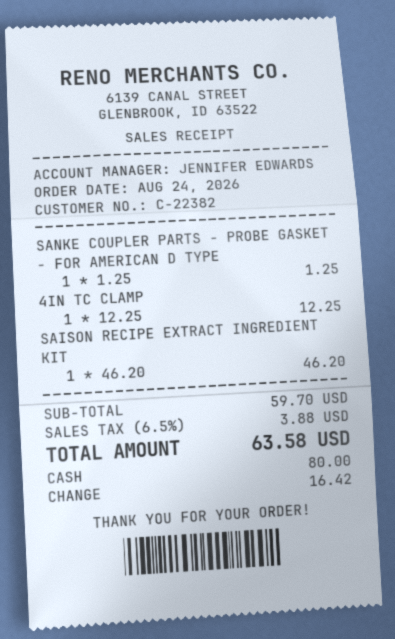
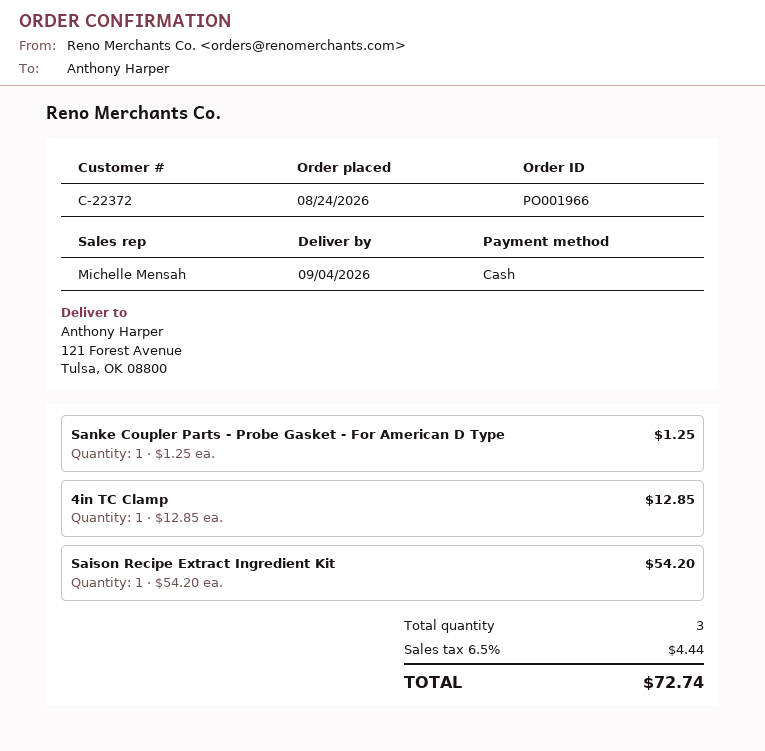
customer number: C-22382 -> C-22372
sales rep: JENNIFER EDWARDS -> Michelle Mensah
4IN TC CLAMP: 1 x 12.25 = 12.25 -> 1 x 12.85 = 12.85
SAISON RECIPE EXTRACT INGREDIENT KIT: 1 x 46.20 = 46.20 -> 1 x 54.20 = 54.20
tax: 6.5% = 3.88 -> 6.5% = 4.44
total: 63.58 -> 72.74

